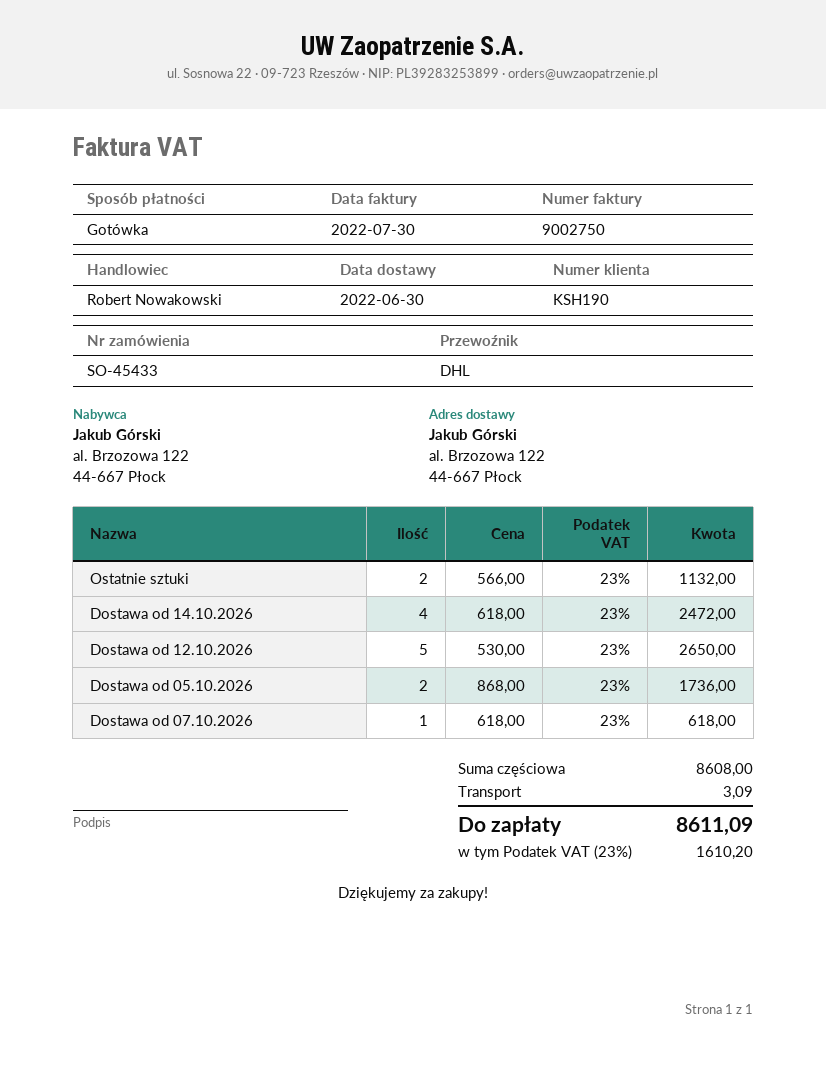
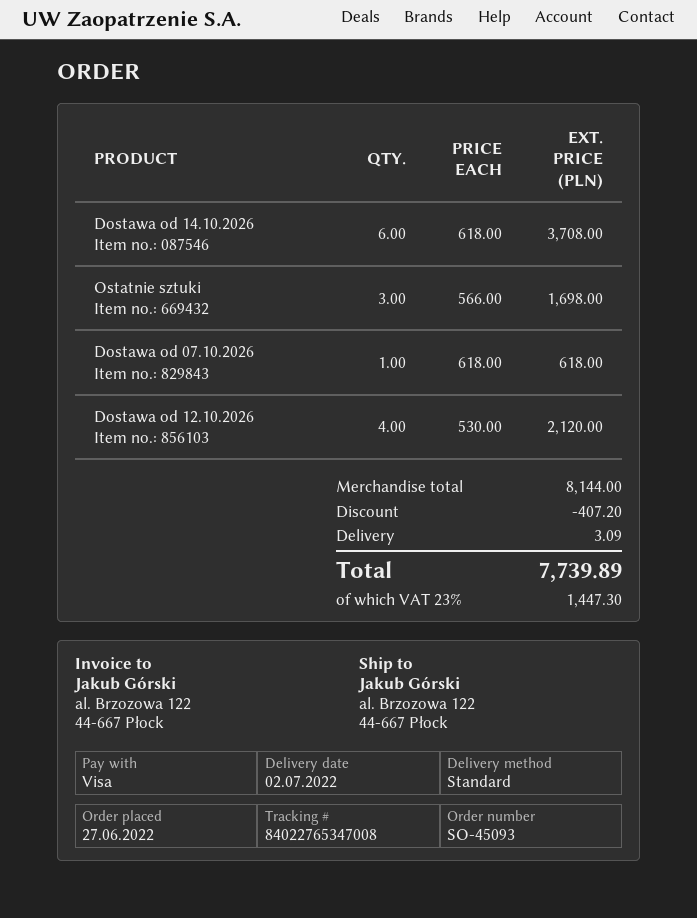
order number: SO-45433 -> SO-45093
delivery date: 2022-06-30 -> 2022-07-02
payment method: cash -> Visa
shipping method: DHL -> standard
Ostatnie sztuki: 2 x 566.00 = 1132.00 -> 3 x 566.00 = 1698.00
Dostawa od 14.10.2026: 4 x 618.00 = 2472.00 -> 6 x 618.00 = 3708.00
Dostawa od 12.10.2026: 5 x 530.00 = 2650.00 -> 4 x 530.00 = 2120.00
Dostawa od 05.10.2026: 2 x 868.00 = 1736.00 -> none
subtotal: 8608.00 -> 8144.00
discount: none -> 407.20
tax: 23% = 1610.20 -> 23% = 1447.30
total: 8611.09 -> 7739.89

